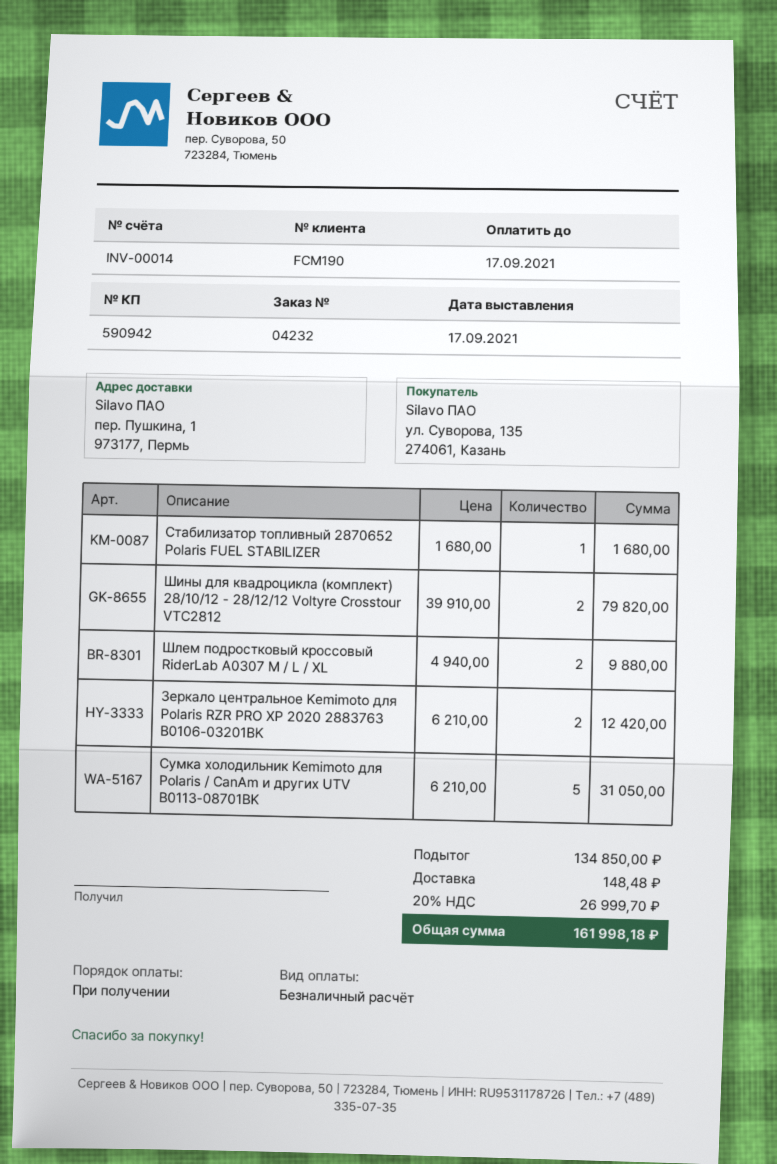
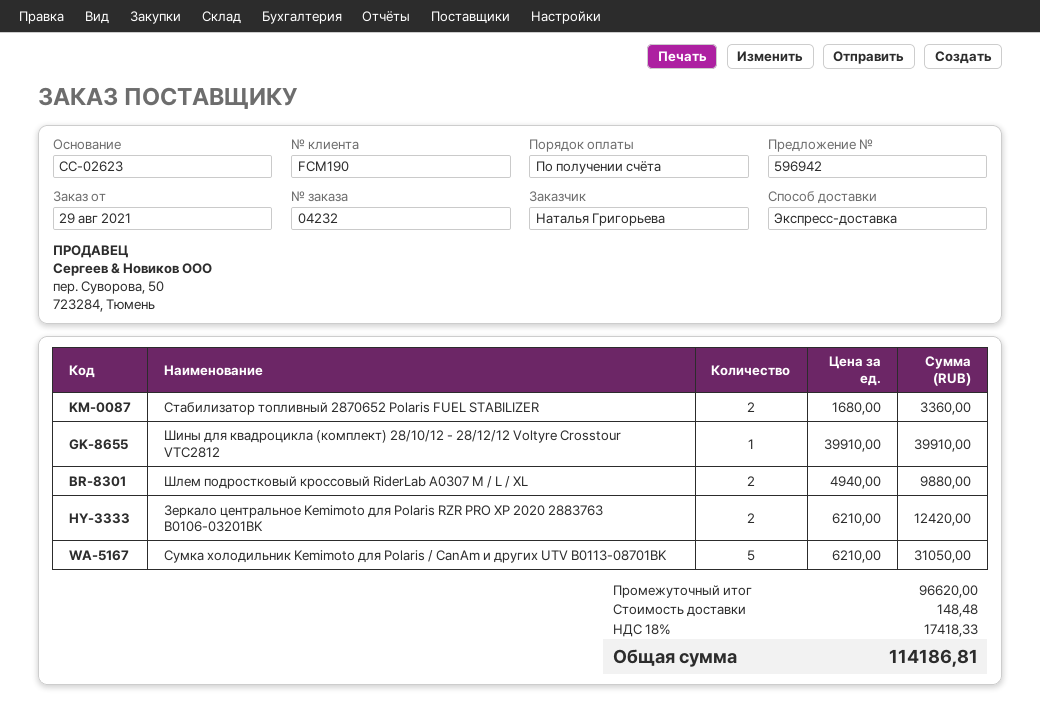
quote number: 590942 -> 596942
Стабилизатор топливный 2870652 Polaris FUEL STABILIZER: 1 x 1680.00 = 1680.00 -> 2 x 1680.00 = 3360.00
Шины для квадроцикла (комплект) 28/10/12 - 28/12/12 Voltyre Crosstour VTC2812: 2 x 39910.00 = 79820.00 -> 1 x 39910.00 = 39910.00
subtotal: 134850.00 -> 96620.00
tax: 20% = 26999.70 -> 18% = 17418.33
total: 161998.18 -> 114186.81

